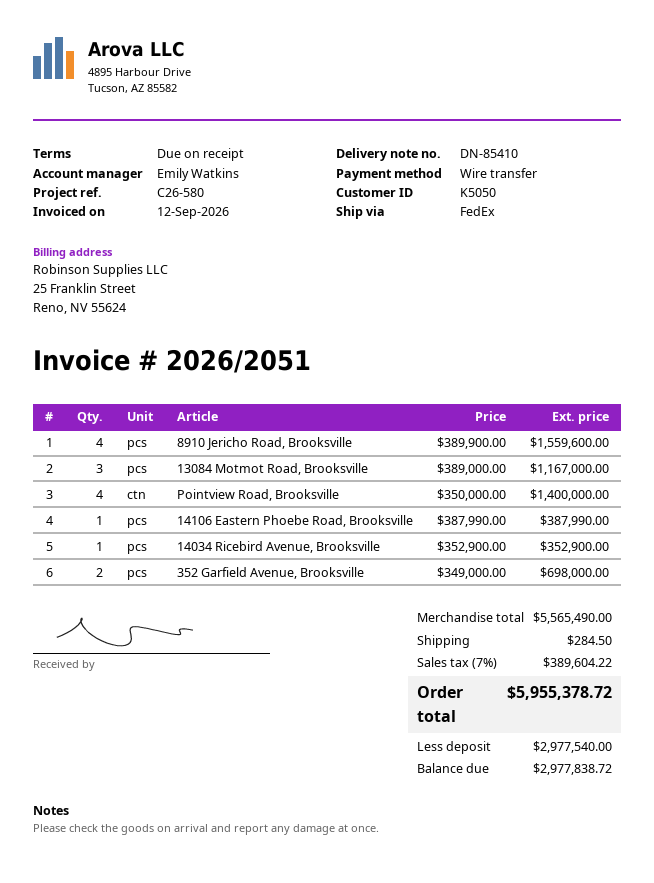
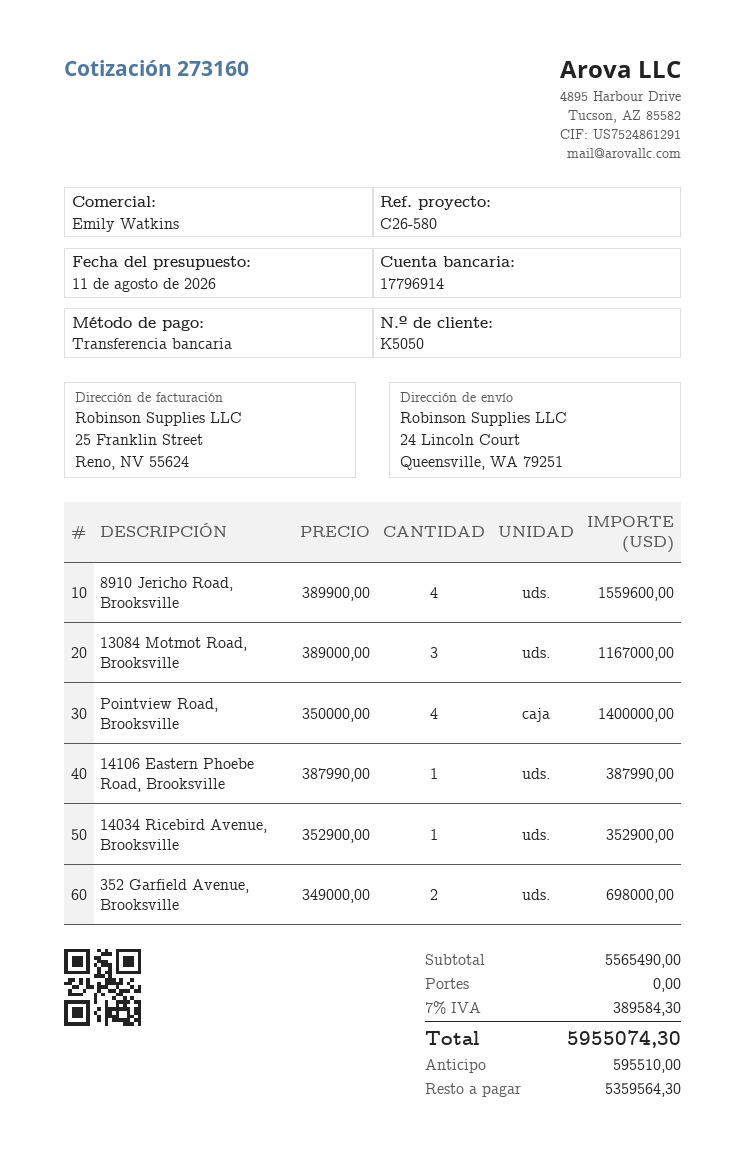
shipping: 284.50 -> 0.00
tax: 7% = 389604.22 -> 7% = 389584.30
total: 5955378.72 -> 5955074.30
deposit: 2977540.00 -> 595510.00
balance: 2977838.72 -> 5359564.30

